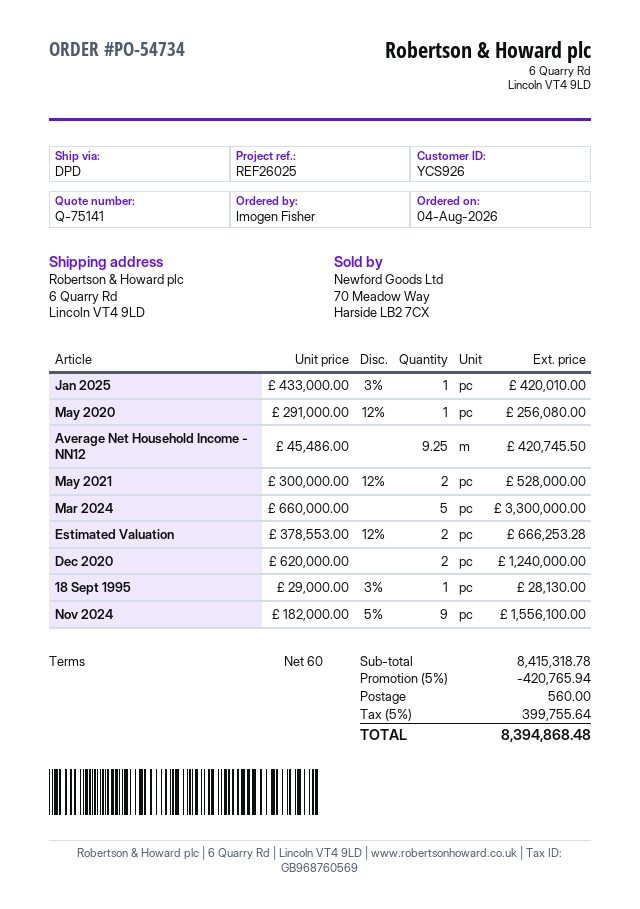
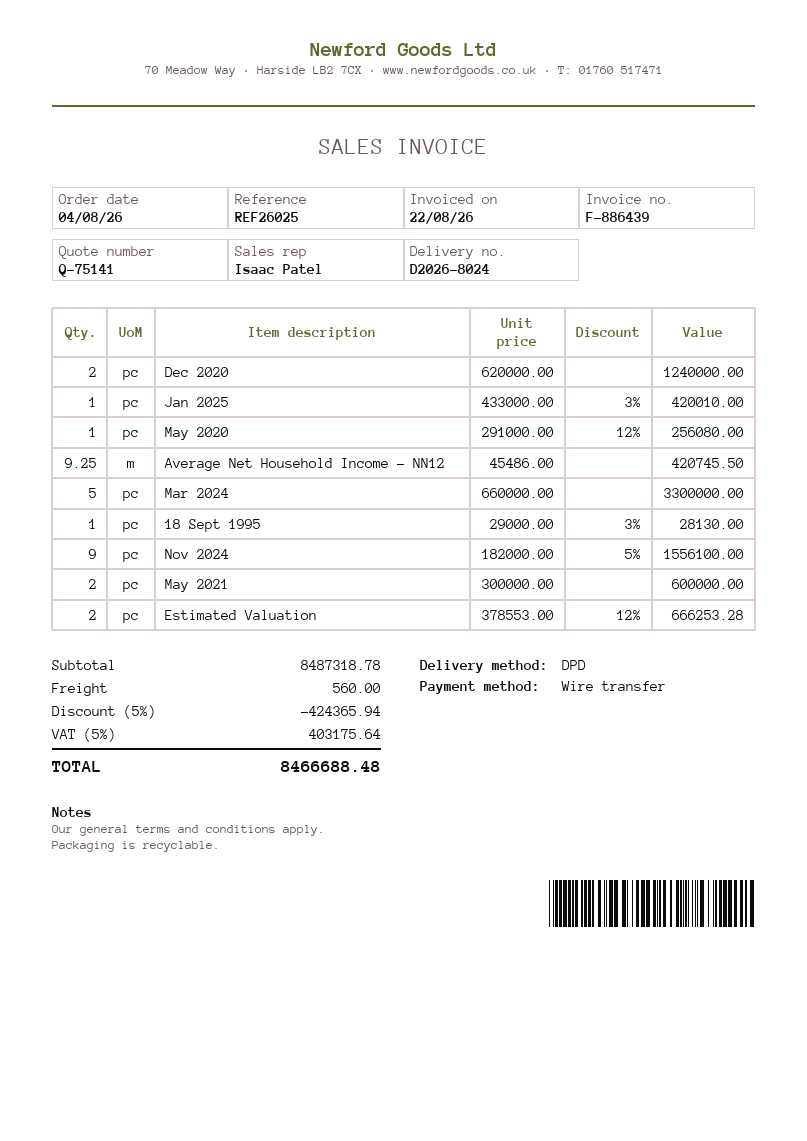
May 2021: 2 x 300000.00 - 12% = 528000.00 -> 2 x 300000.00 = 600000.00
subtotal: 8415318.78 -> 8487318.78
discount: 5% = 420765.94 -> 5% = 424365.94
tax: 5% = 399755.64 -> 5% = 403175.64
total: 8394868.48 -> 8466688.48

